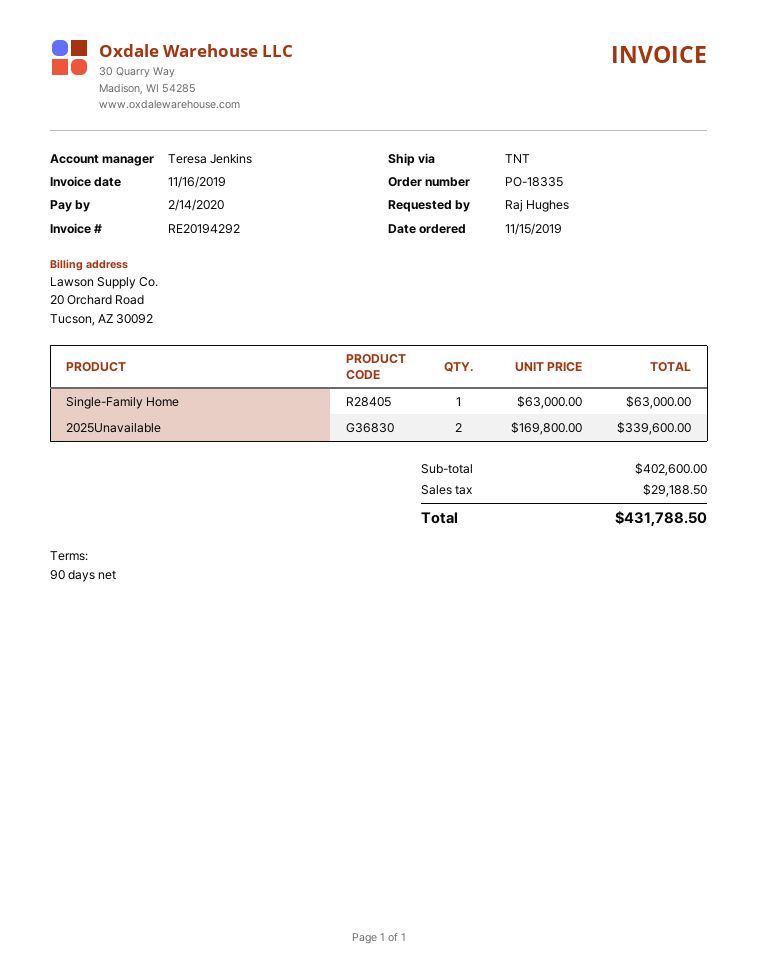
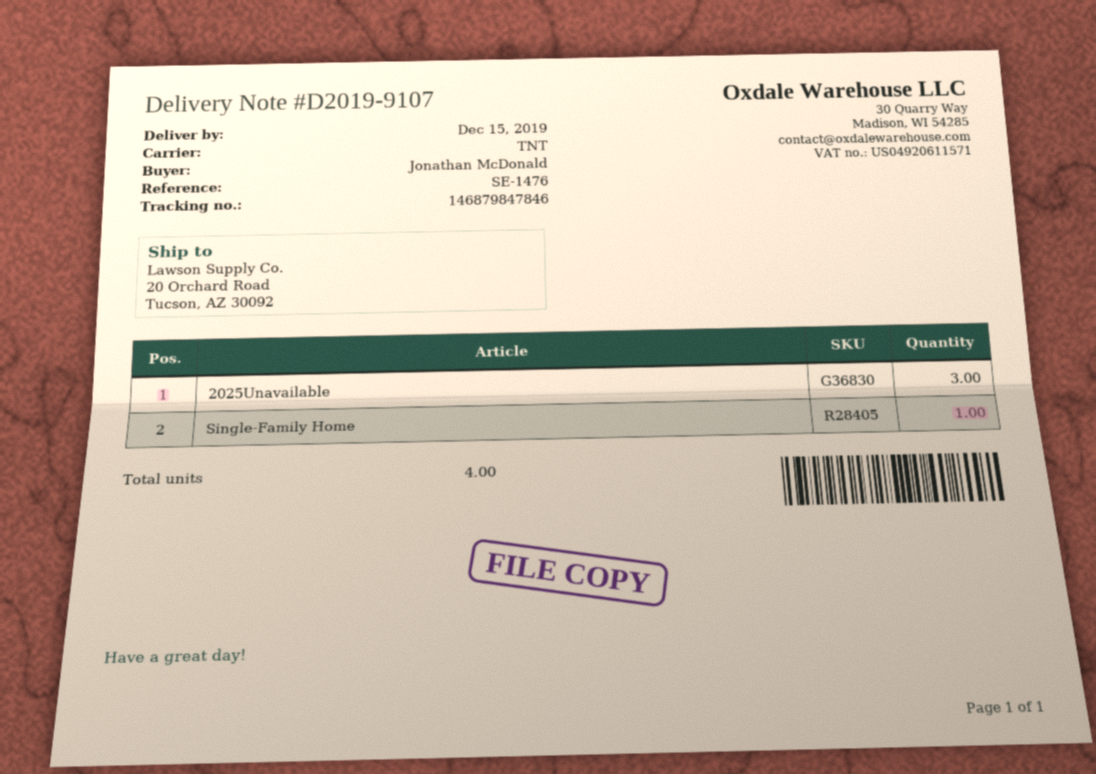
ordered by: Raj Hughes -> Jonathan McDonald
2025Unavailable: 2 -> 3

